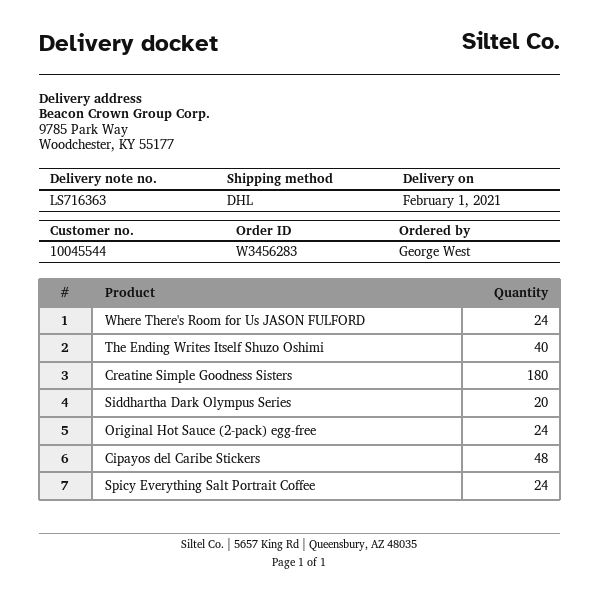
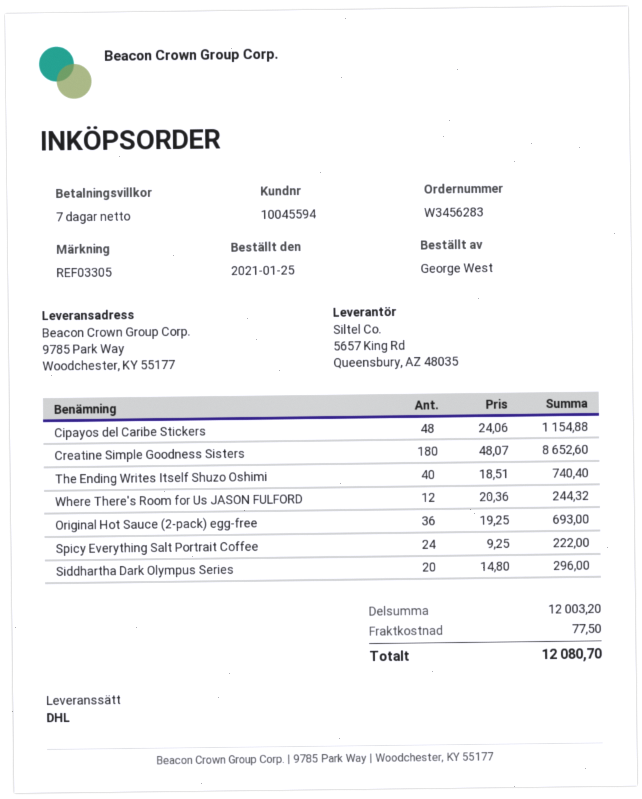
customer number: 10045544 -> 10045594
Where There's Room for Us JASON FULFORD: 24 -> 12
Original Hot Sauce (2-pack) egg-free: 24 -> 36

